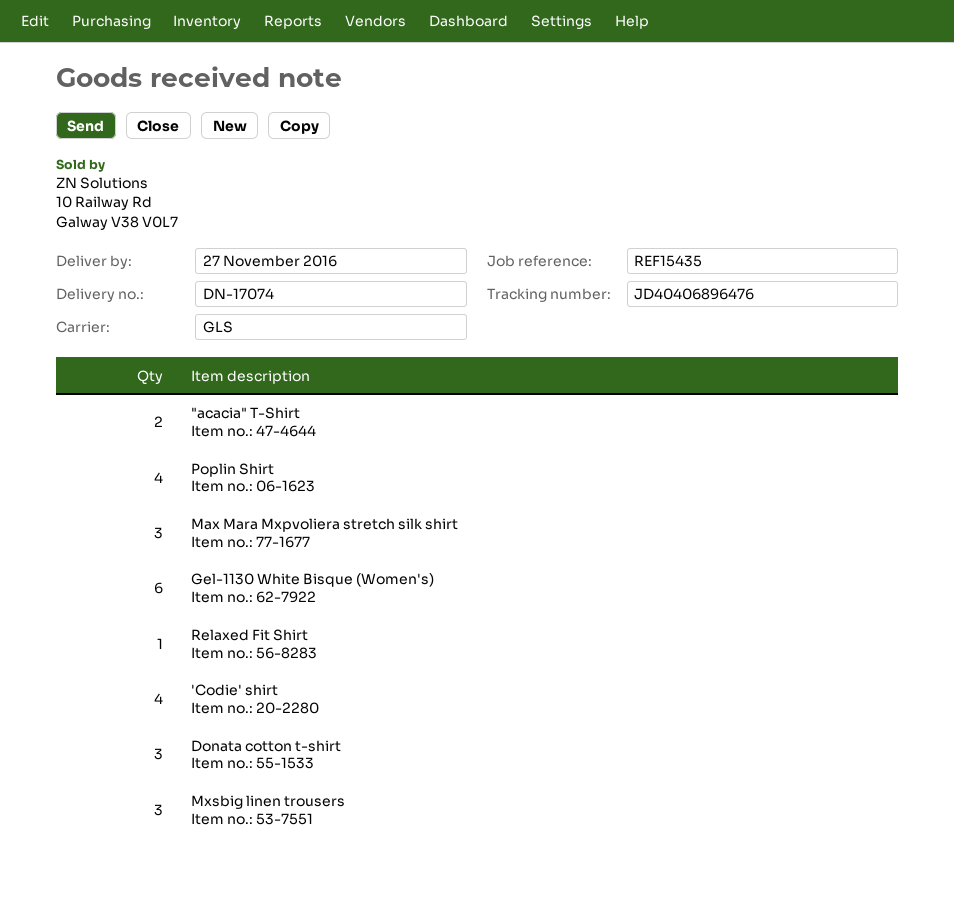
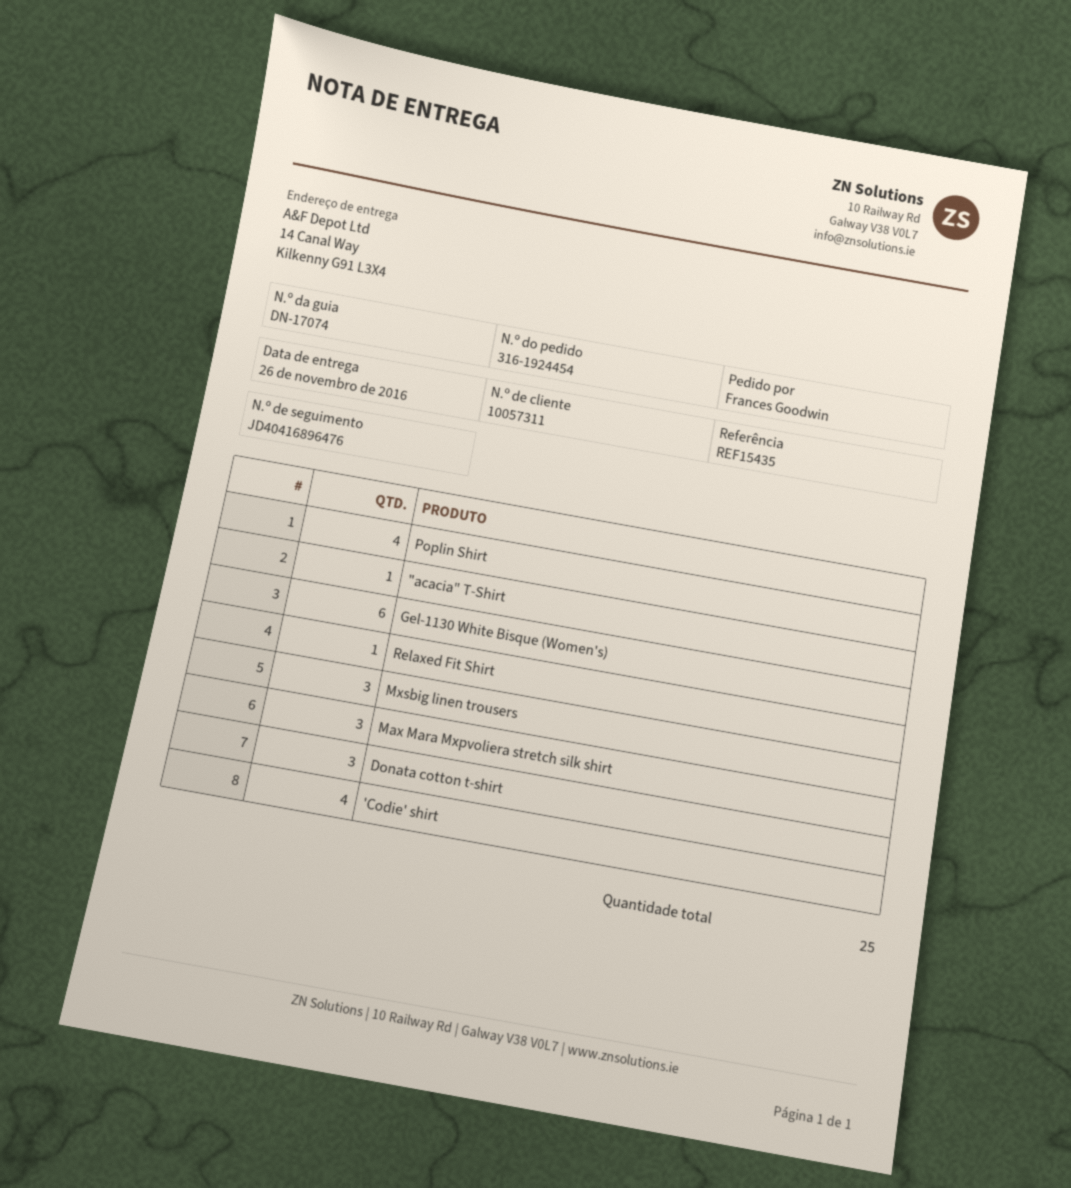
delivery date: 2016-11-27 -> 2016-11-26
tracking number: JD40406896476 -> JD40416896476
"acacia" T-Shirt: 2 -> 1

